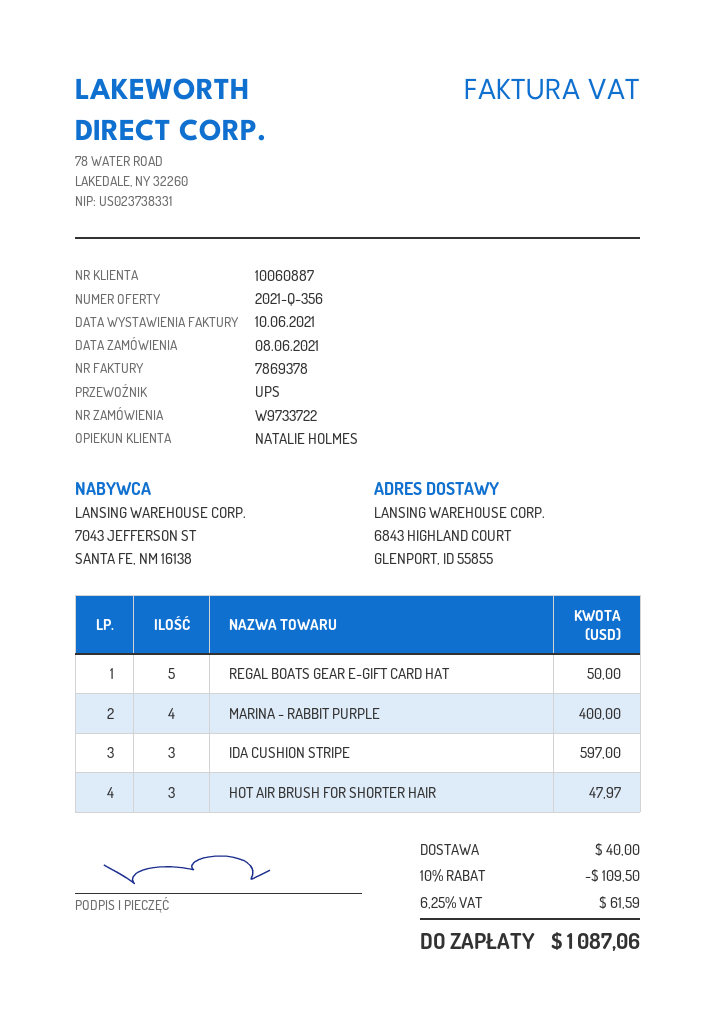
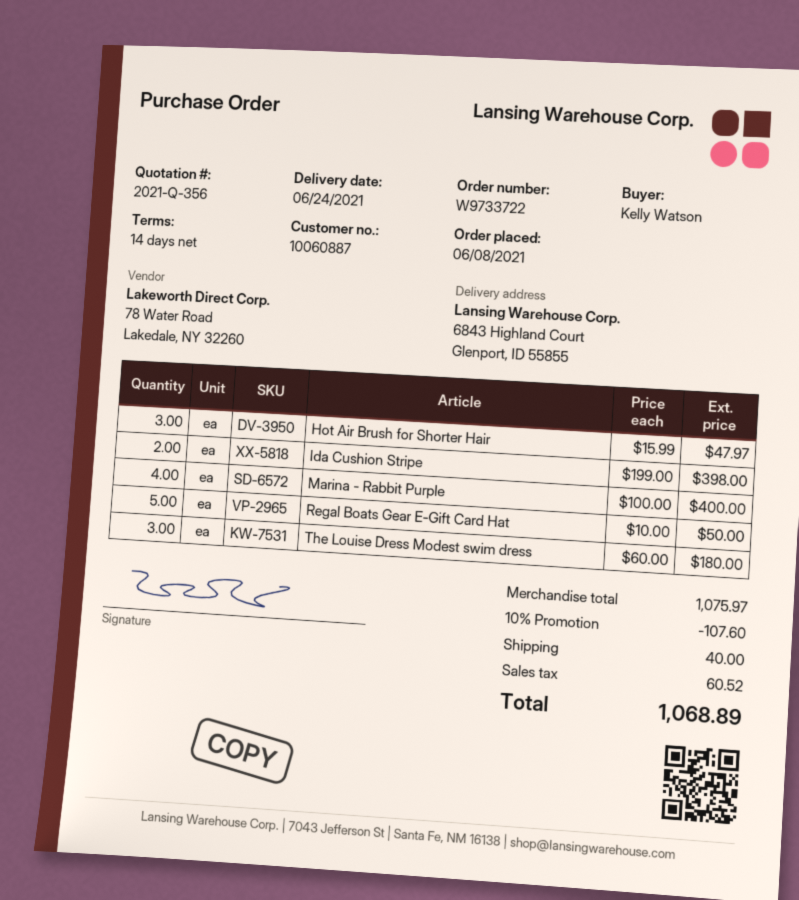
IDA CUSHION STRIPE: 3 for 597.00 -> 2 for 398.00
The Louise Dress Modest swim dress: none -> 3 for 180.00
discount: 10% = 109.50 -> 10% = 107.60
tax: 61.59 -> 60.52
total: 1087.06 -> 1068.89

